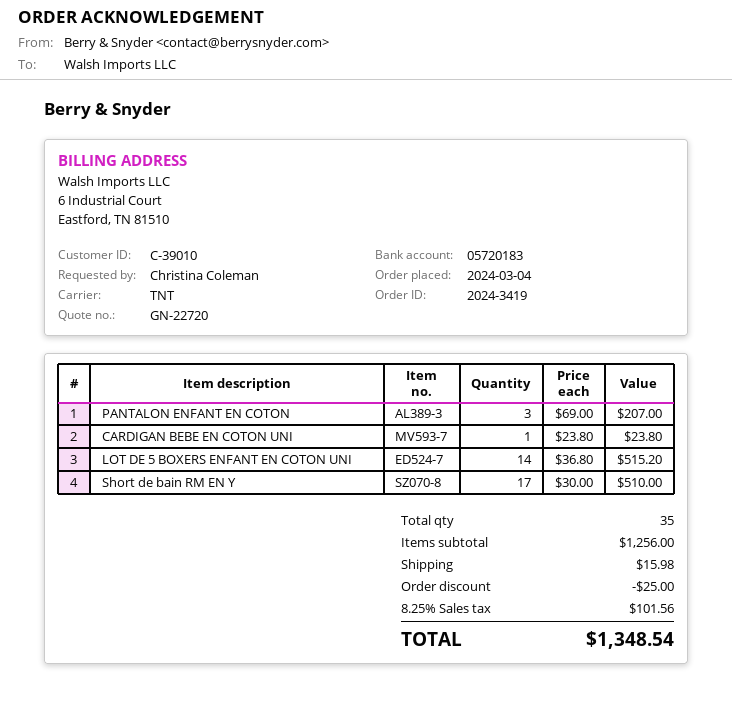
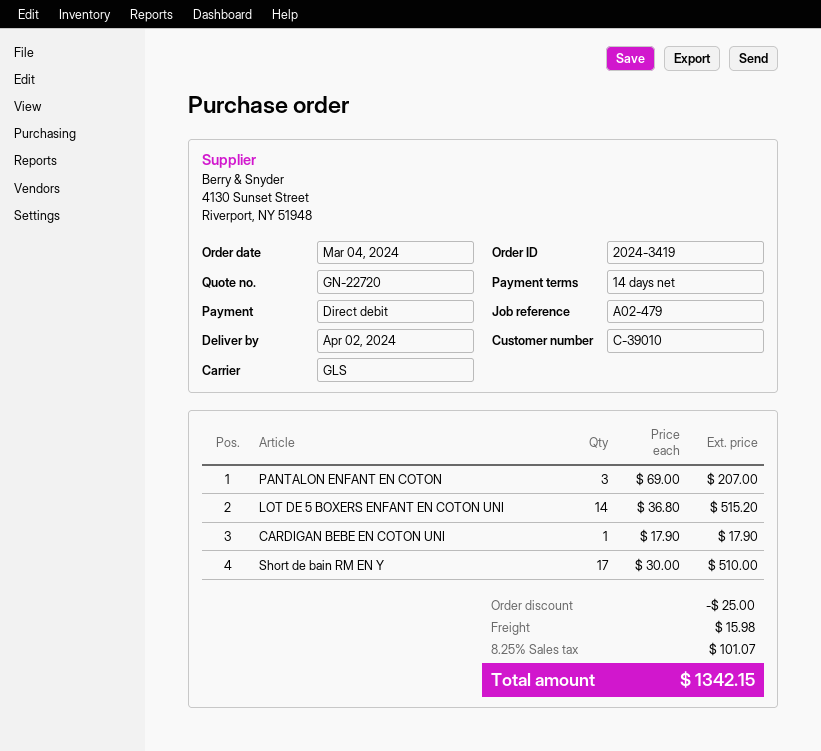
shipping method: TNT -> GLS
CARDIGAN BEBE EN COTON UNI: 1 x 23.80 = 23.80 -> 1 x 17.90 = 17.90
tax: 8.25% = 101.56 -> 8.25% = 101.07
total: 1348.54 -> 1342.15

